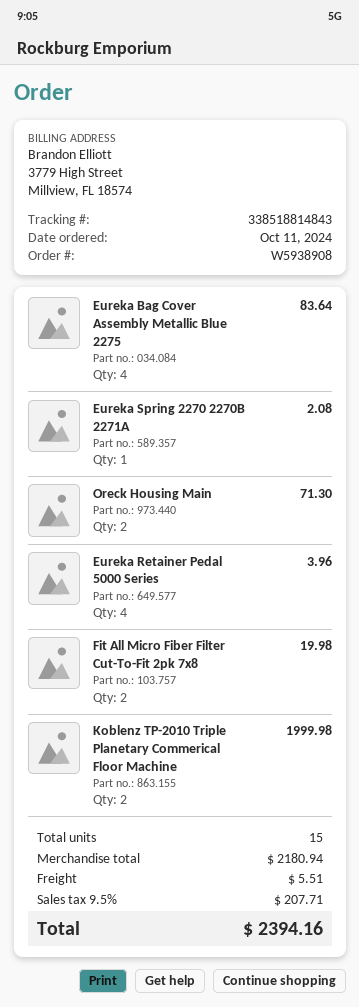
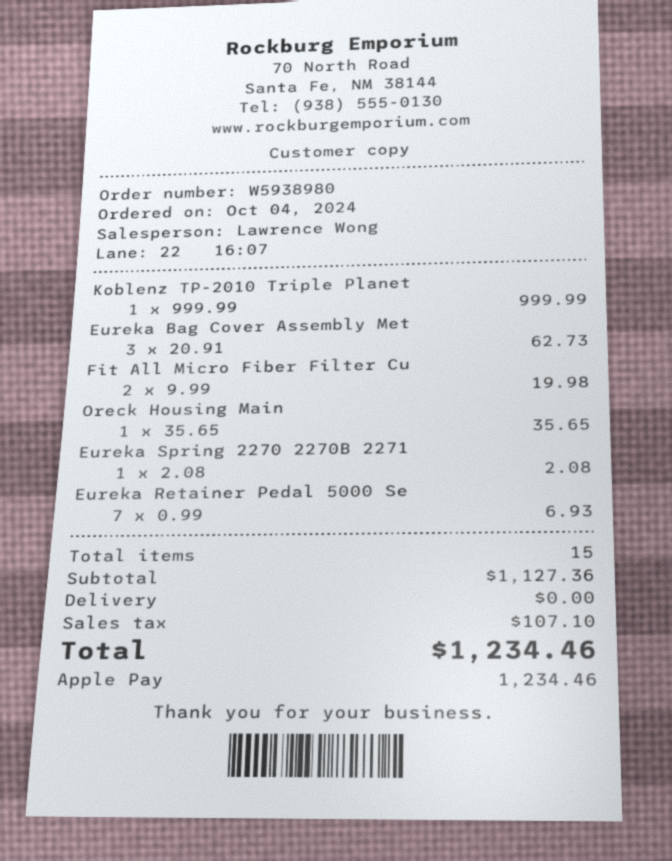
order number: W5938908 -> W5938980
order date: 2024-10-11 -> 2024-10-04
Eureka Bag Cover Assembly Metallic Blue 2275: 4 for 83.64 -> 3 for 62.73
Oreck Housing Main: 2 for 71.30 -> 1 for 35.65
Eureka Retainer Pedal 5000 Series: 4 for 3.96 -> 7 for 6.93
Koblenz TP-2010 Triple Planetary Commerical Floor Machine: 2 for 1999.98 -> 1 for 999.99
subtotal: 2180.94 -> 1127.36
shipping: 5.51 -> 0.00
tax: 207.71 -> 107.10
total: 2394.16 -> 1234.46

